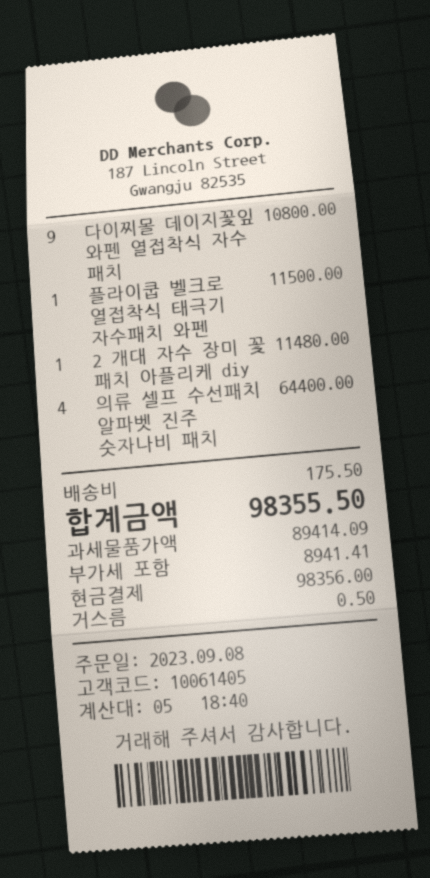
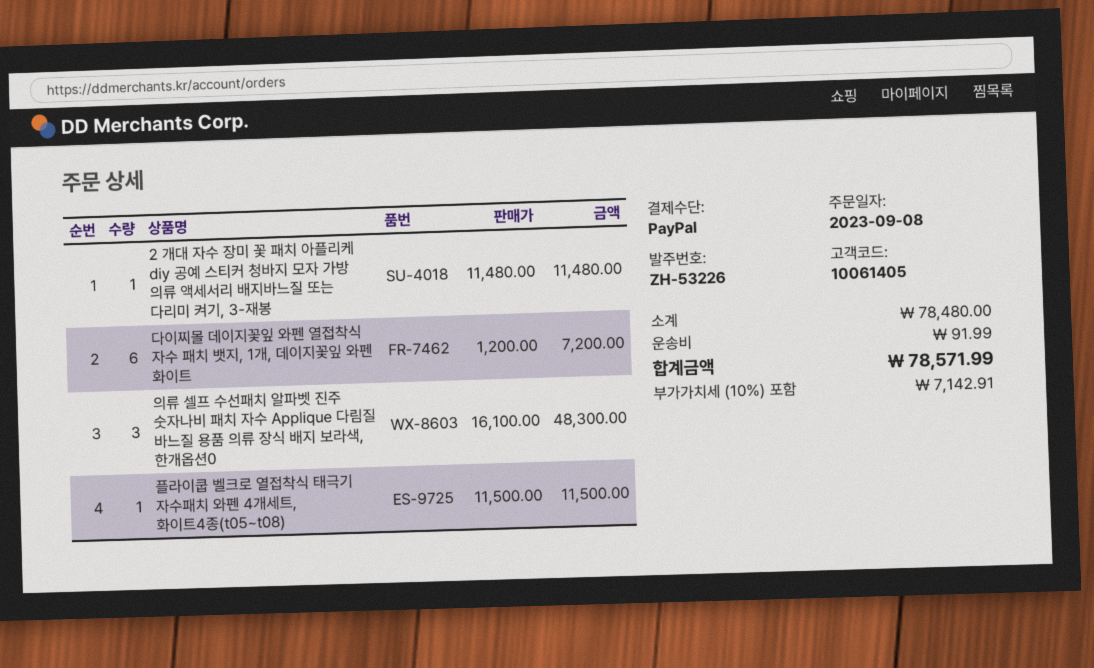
payment method: cash -> PayPal
다이찌몰 데이지꽃잎 와펜 열접착식 자수 패치: 9 for 10800.00 -> 6 for 7200.00
의류 셀프 수선패치 알파벳 진주 숫자나비 패치: 4 for 64400.00 -> 3 for 48300.00
shipping: 175.50 -> 91.99
tax: 8941.41 -> 7142.91
total: 98355.50 -> 78571.99

